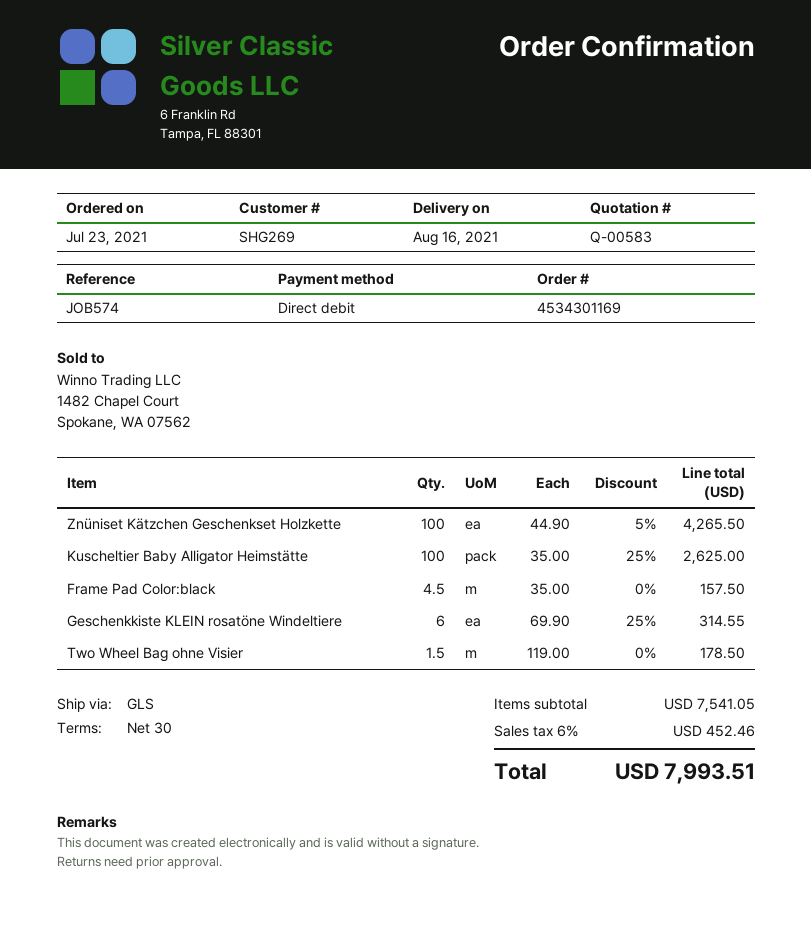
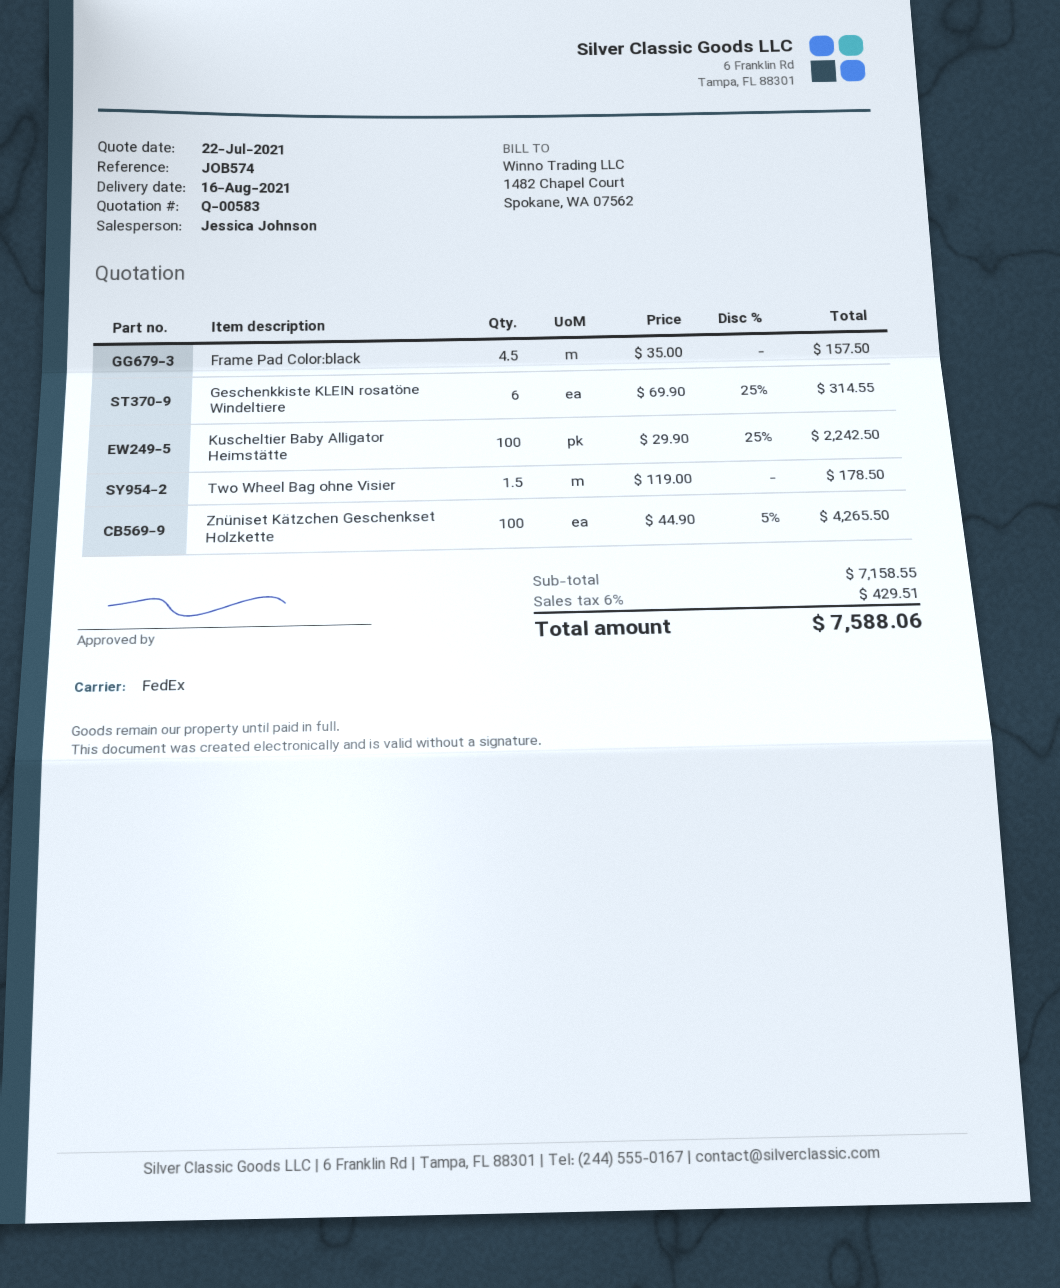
shipping method: GLS -> FedEx
Kuscheltier Baby Alligator Heimstätte: 100 x 35.00 - 25% = 2625.00 -> 100 x 29.90 - 25% = 2242.50
subtotal: 7541.05 -> 7158.55
tax: 6% = 452.46 -> 6% = 429.51
total: 7993.51 -> 7588.06

